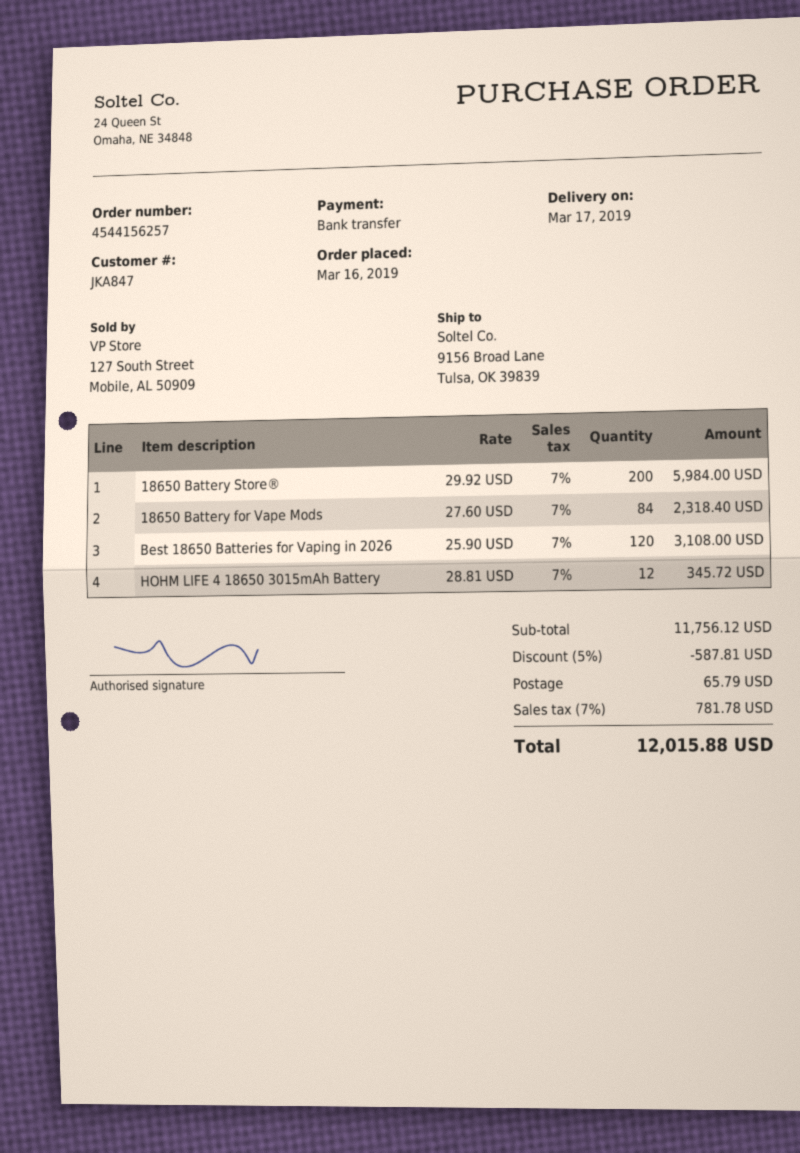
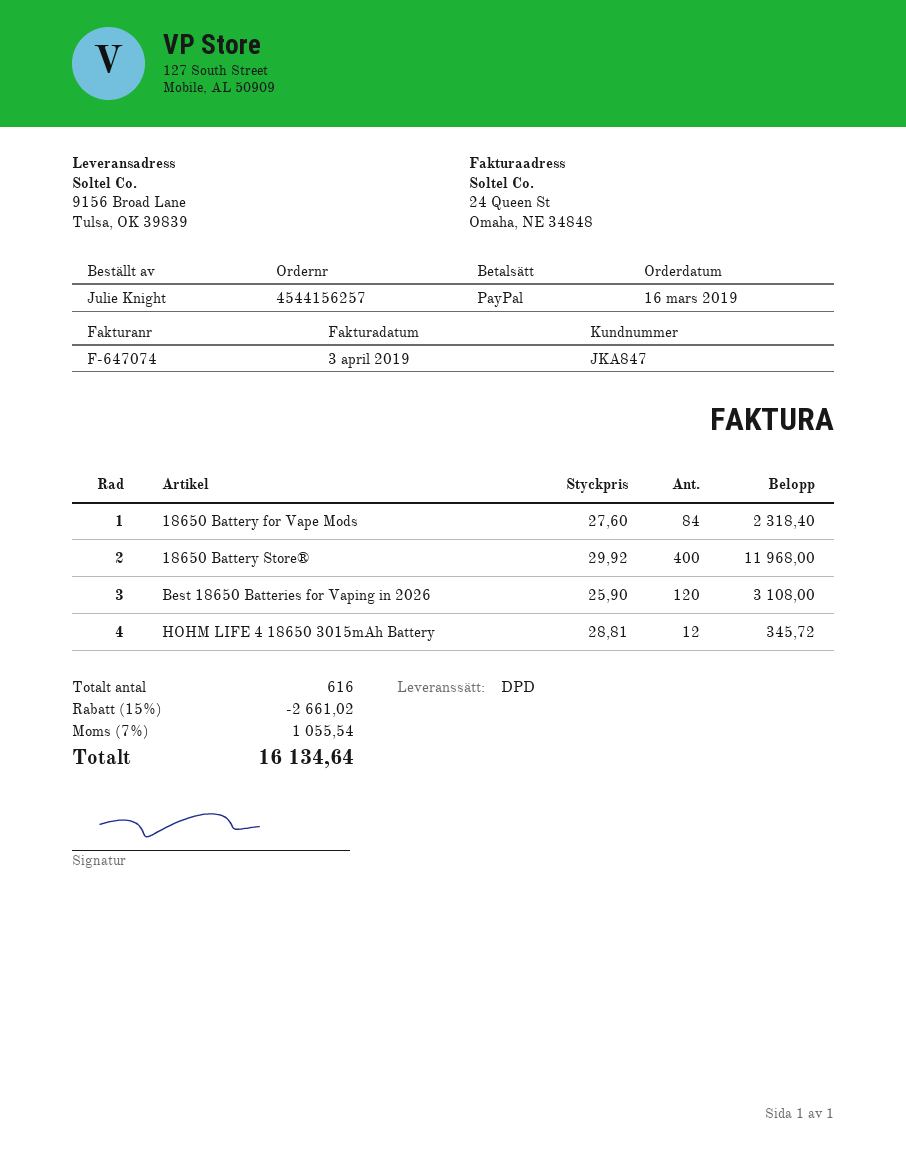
payment method: bank transfer -> PayPal
18650 Battery Store®: 200 x 29.92 = 5984.00 -> 400 x 29.92 = 11968.00
discount: 5% = 587.81 -> 15% = 2661.02
shipping: 65.79 -> none
tax: 7% = 781.78 -> 7% = 1055.54
total: 12015.88 -> 16134.64

